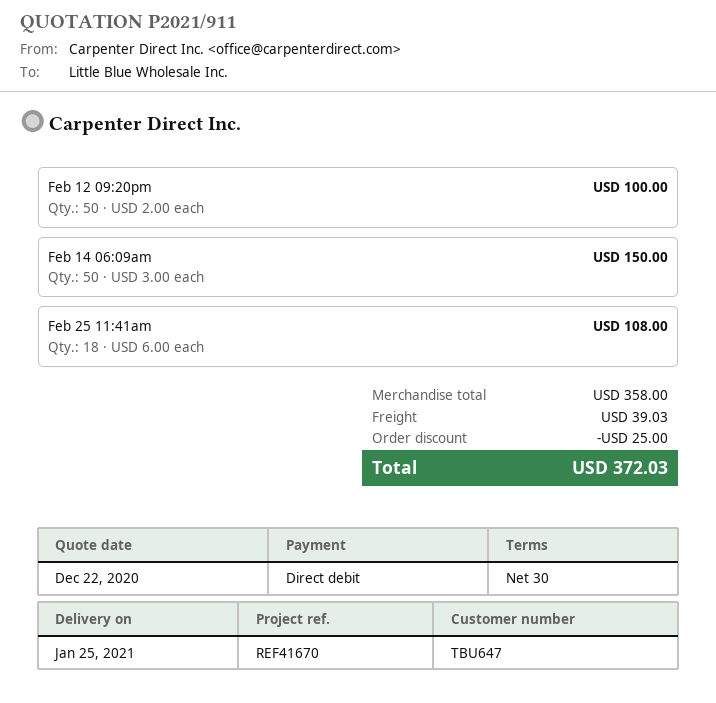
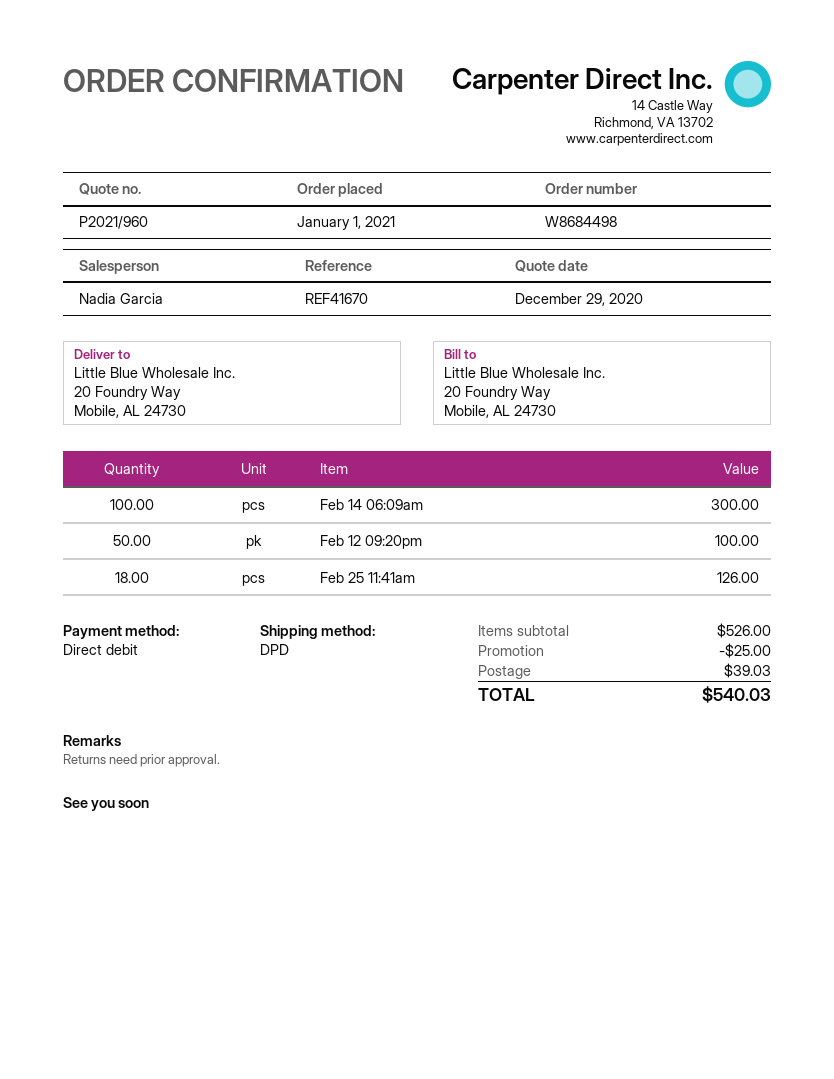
quote number: P2021/911 -> P2021/960
quote date: 2020-12-22 -> 2020-12-29
Feb 14 06:09am: 50 for 150.00 -> 100 for 300.00
Feb 25 11:41am: 18 for 108.00 -> 18 for 126.00
subtotal: 358.00 -> 526.00
total: 372.03 -> 540.03

